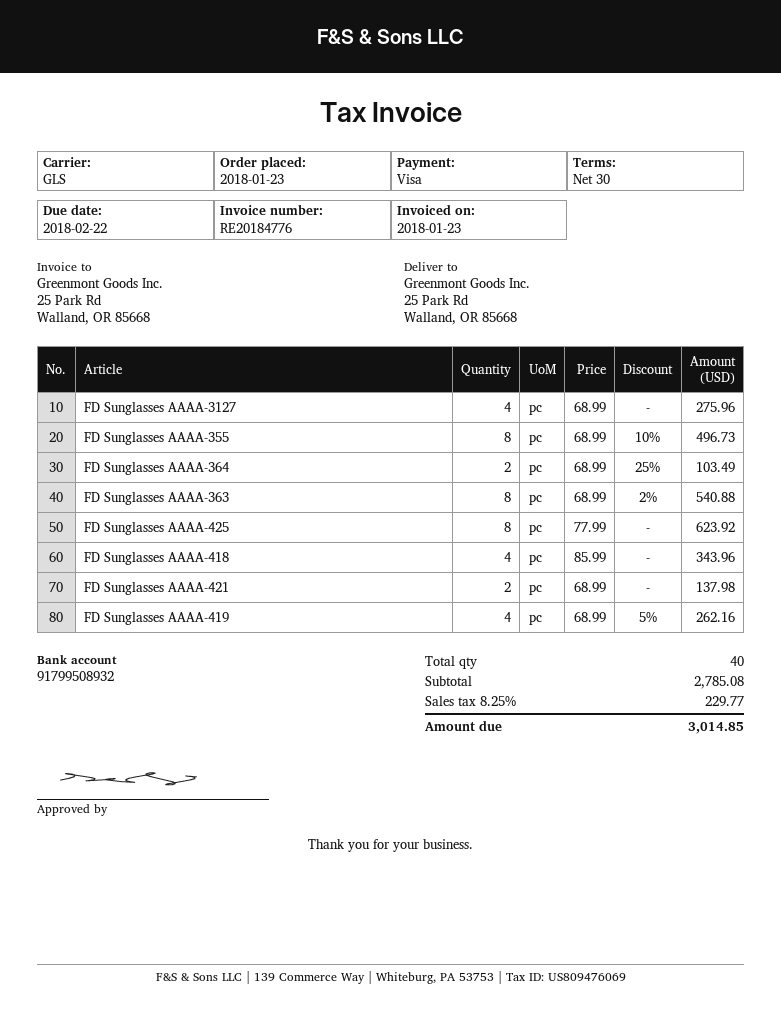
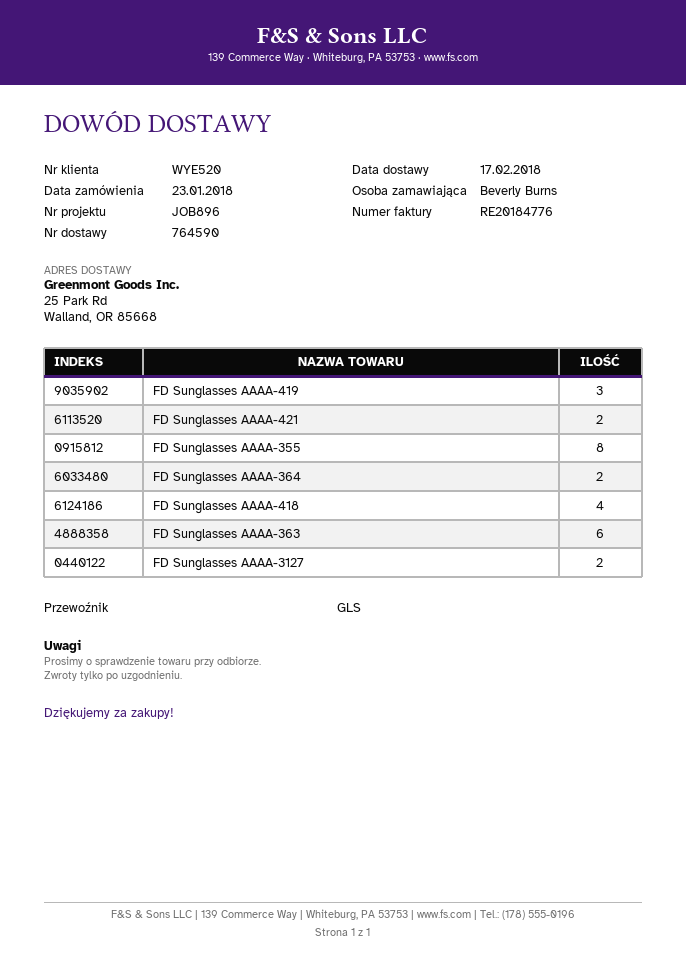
FD Sunglasses AAAA-3127: 4 -> 2
FD Sunglasses AAAA-363: 8 -> 6
FD Sunglasses AAAA-425: 8 -> none
FD Sunglasses AAAA-419: 4 -> 3

